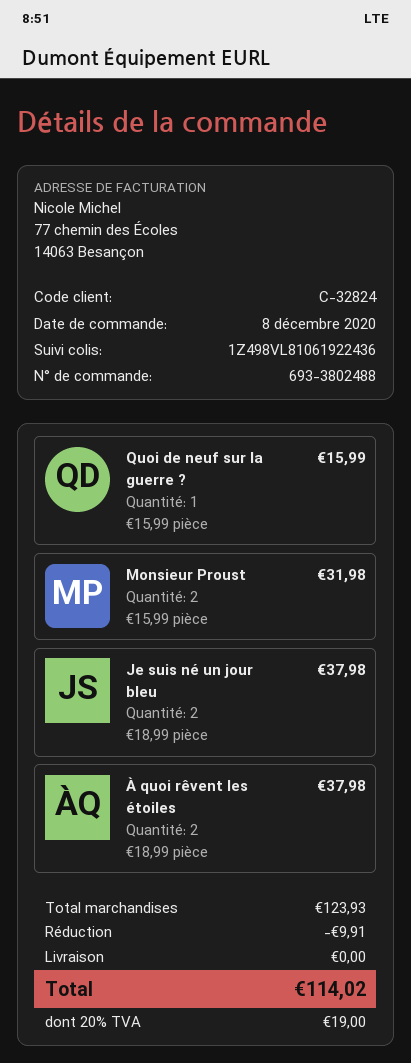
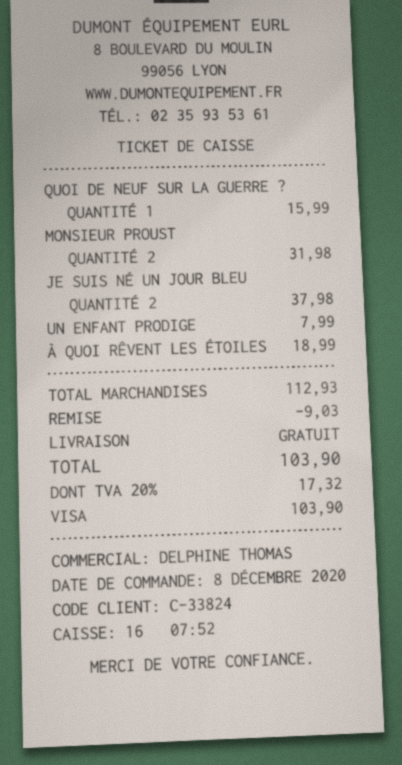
customer number: C-32824 -> C-33824
À quoi rêvent les étoiles: 2 for 37.98 -> 1 for 18.99
UN ENFANT PRODIGE: none -> 1 for 7.99
subtotal: 123.93 -> 112.93
discount: 9.91 -> 9.03
tax: 20% = 19.00 -> 20% = 17.32
total: 114.02 -> 103.90

